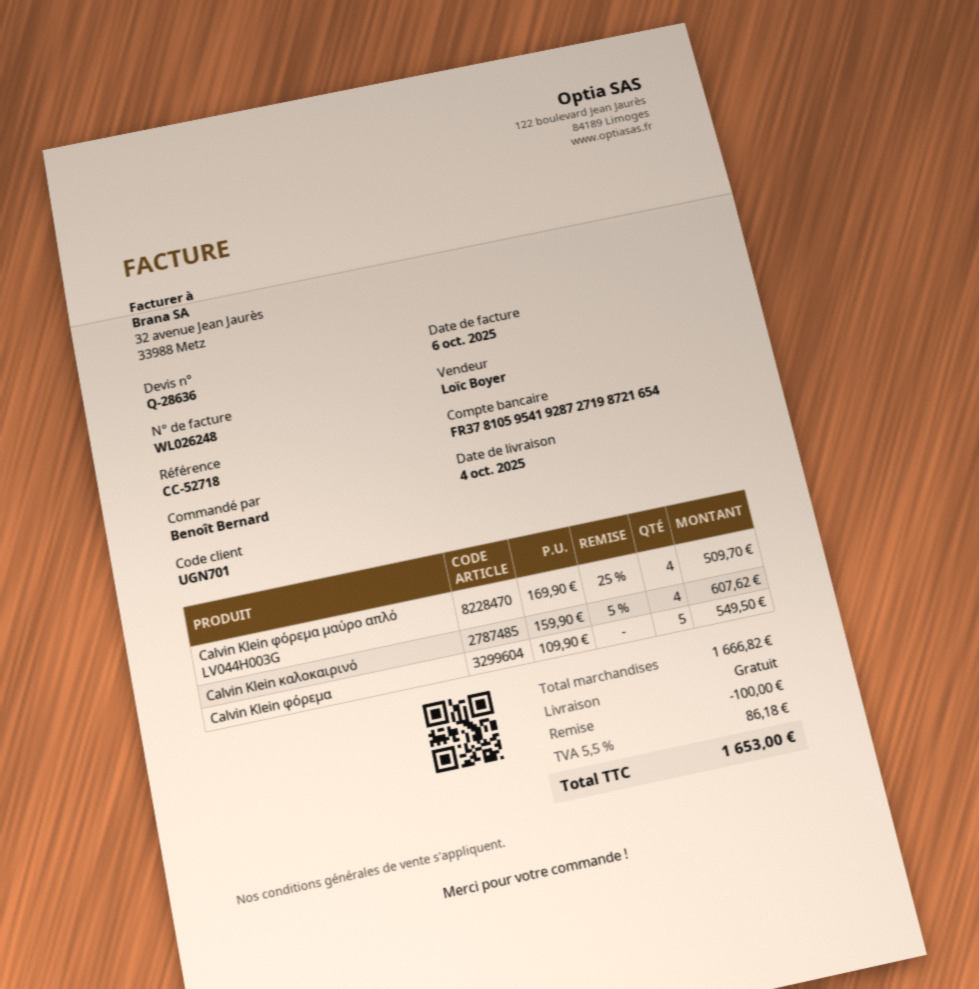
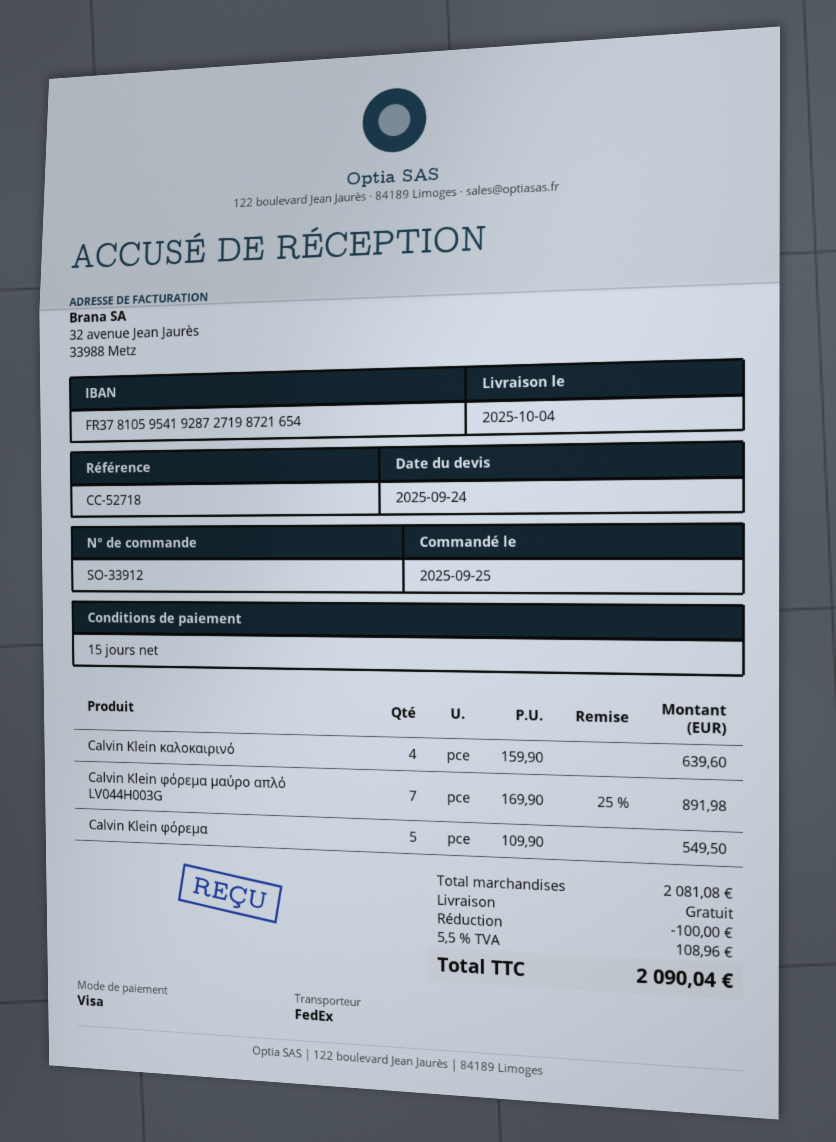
Calvin Klein φόρεμα μαύρο απλό LV044H003G: 4 x 169.90 - 25% = 509.70 -> 7 x 169.90 - 25% = 891.98
Calvin Klein καλοκαιρινό: 4 x 159.90 - 5% = 607.62 -> 4 x 159.90 = 639.60
subtotal: 1666.82 -> 2081.08
tax: 5.5% = 86.18 -> 5.5% = 108.96
total: 1653.00 -> 2090.04

